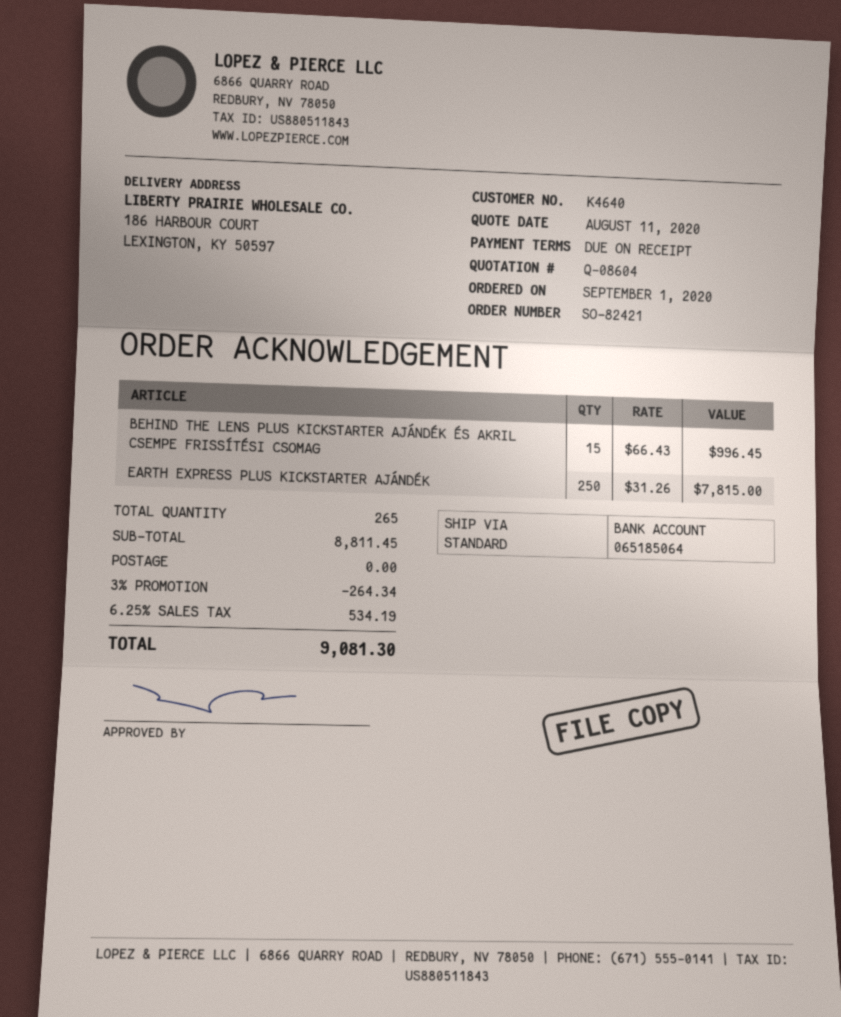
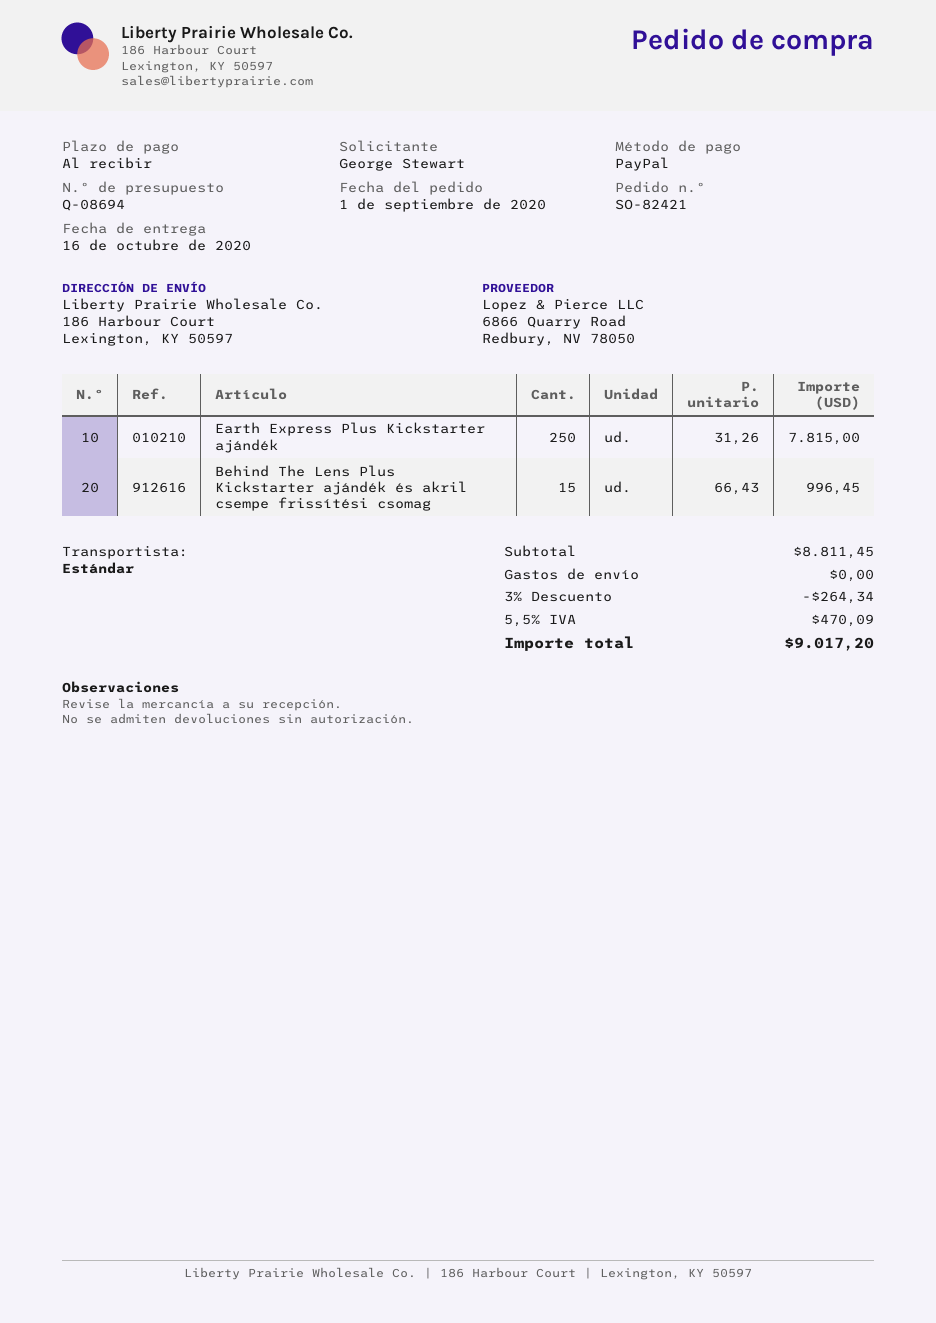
quote number: Q-08604 -> Q-08694
tax: 6.25% = 534.19 -> 5.5% = 470.09
total: 9081.30 -> 9017.20

